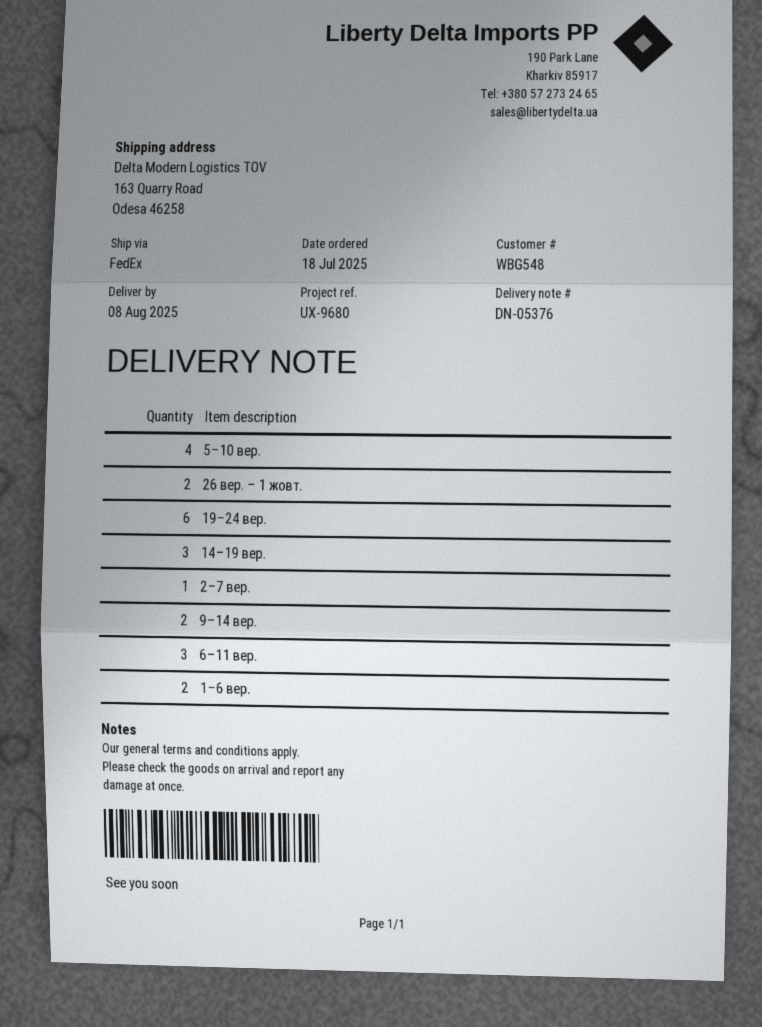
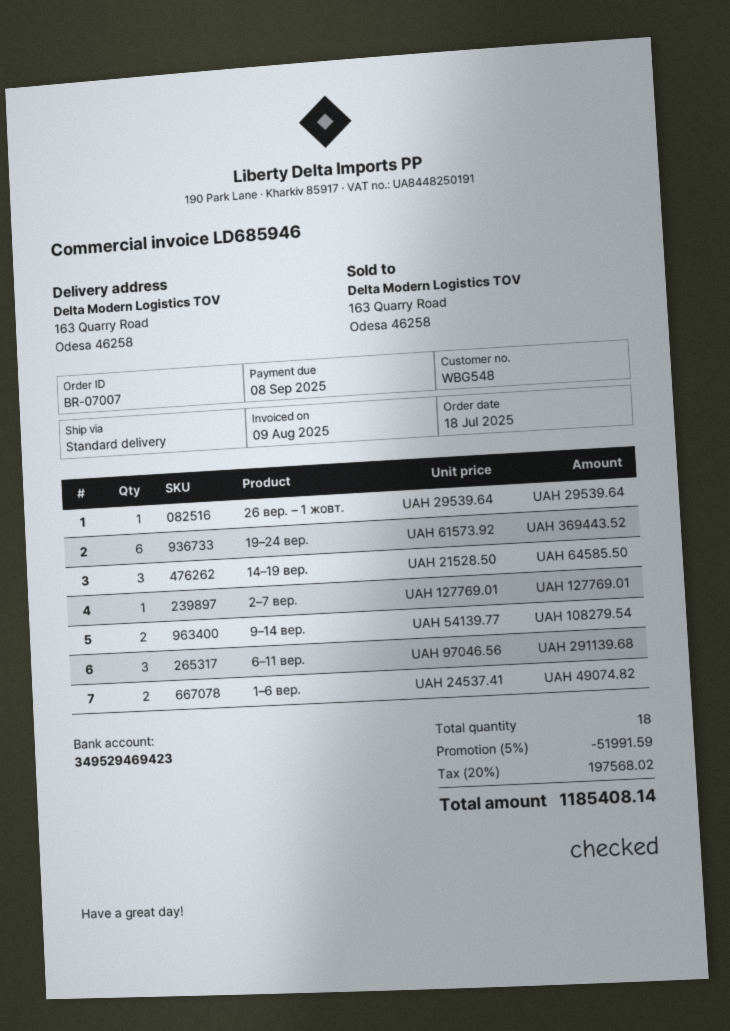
shipping method: FedEx -> standard
5–10 вер.: 4 -> none
26 вер. – 1 жовт.: 2 -> 1

